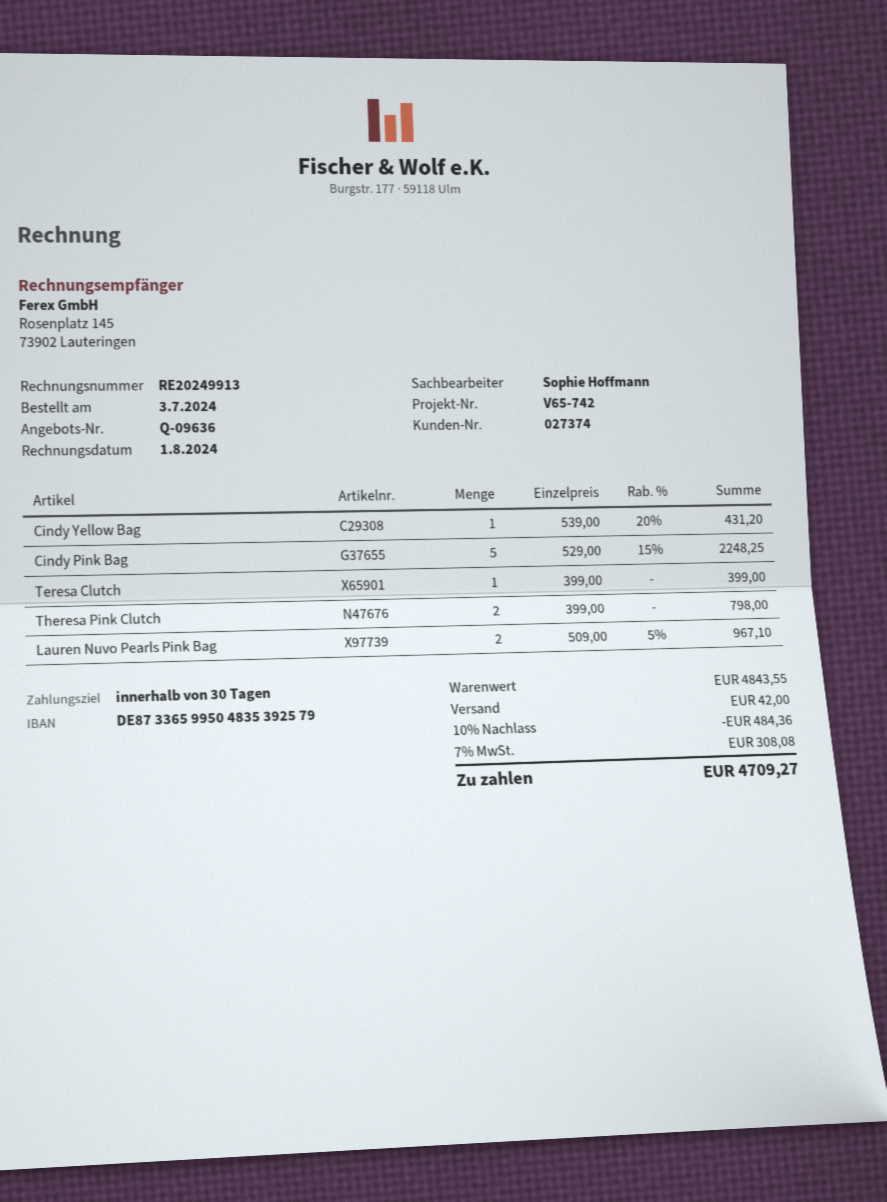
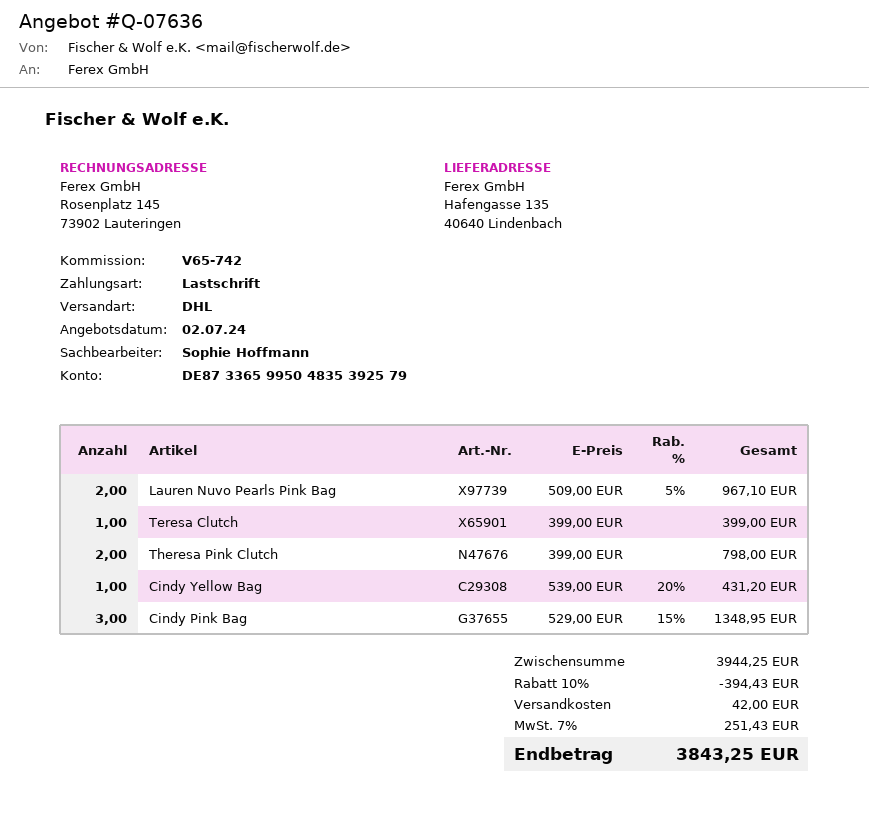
quote number: Q-09636 -> Q-07636
Cindy Pink Bag: 5 x 529.00 - 15% = 2248.25 -> 3 x 529.00 - 15% = 1348.95
subtotal: 4843.55 -> 3944.25
discount: 10% = 484.36 -> 10% = 394.43
tax: 7% = 308.08 -> 7% = 251.43
total: 4709.27 -> 3843.25

